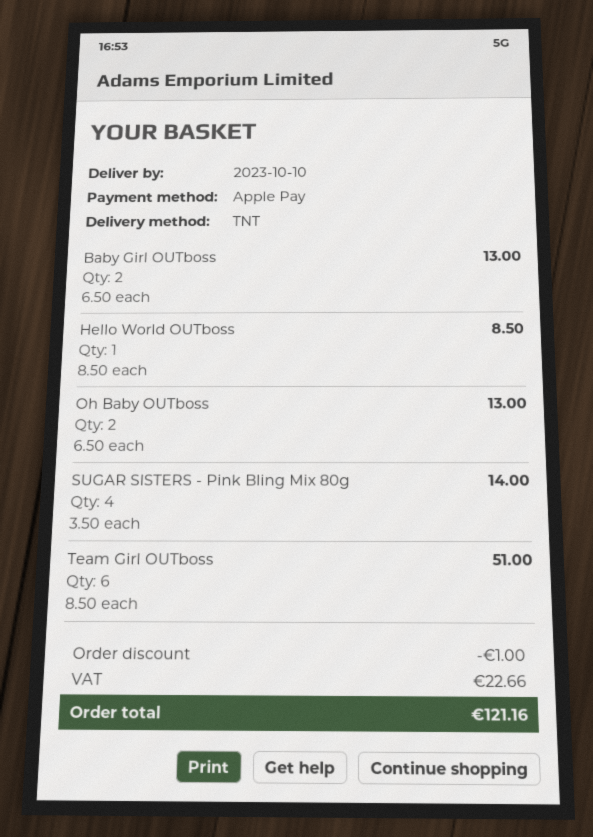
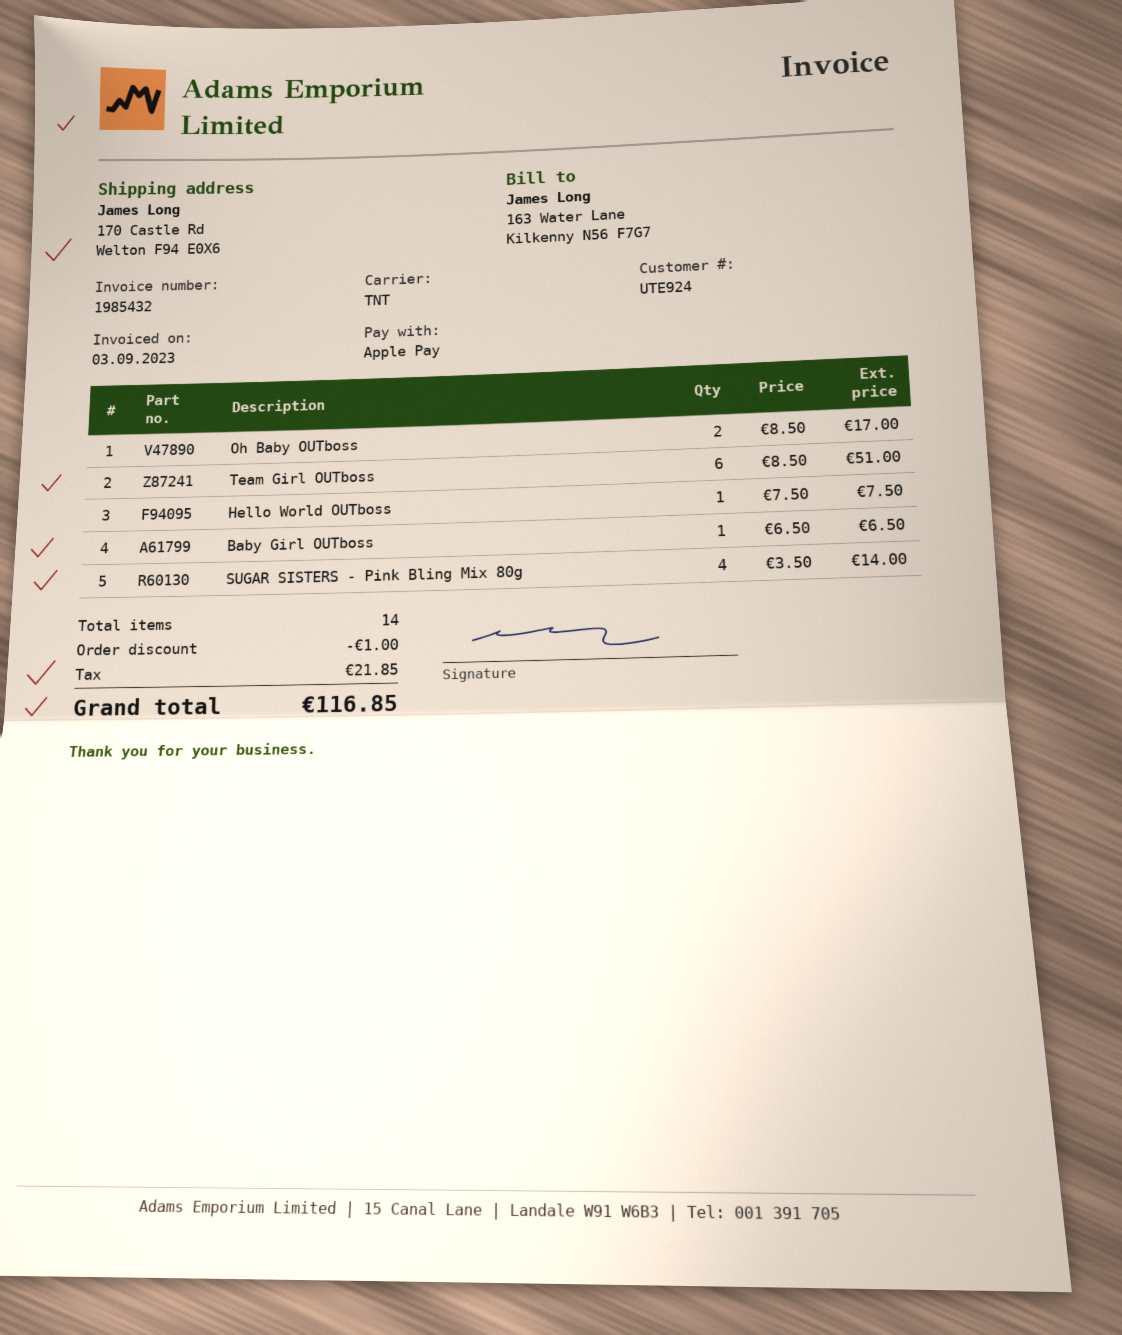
Baby Girl OUTboss: 2 x 6.50 = 13.00 -> 1 x 6.50 = 6.50
Hello World OUTboss: 1 x 8.50 = 8.50 -> 1 x 7.50 = 7.50
Oh Baby OUTboss: 2 x 6.50 = 13.00 -> 2 x 8.50 = 17.00
tax: 22.66 -> 21.85
total: 121.16 -> 116.85

